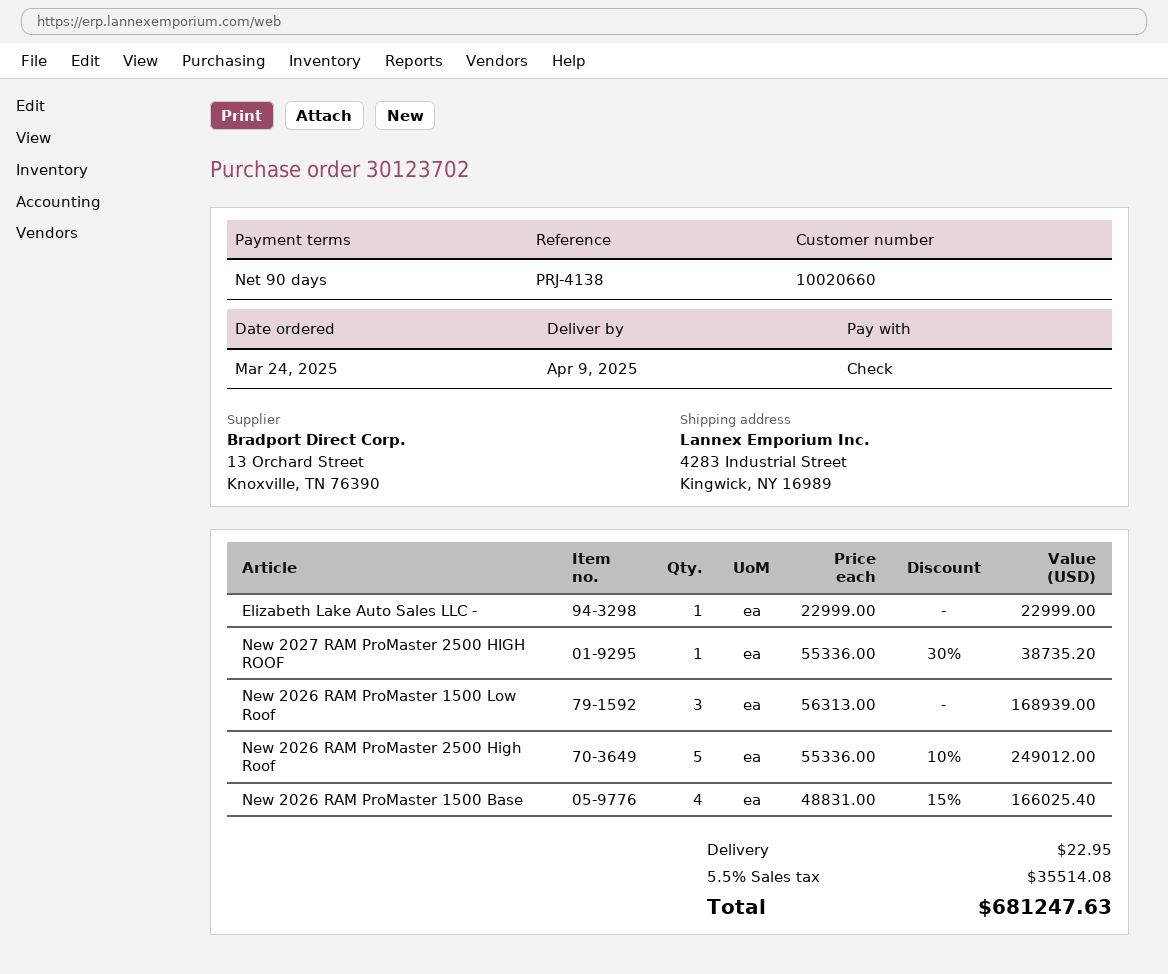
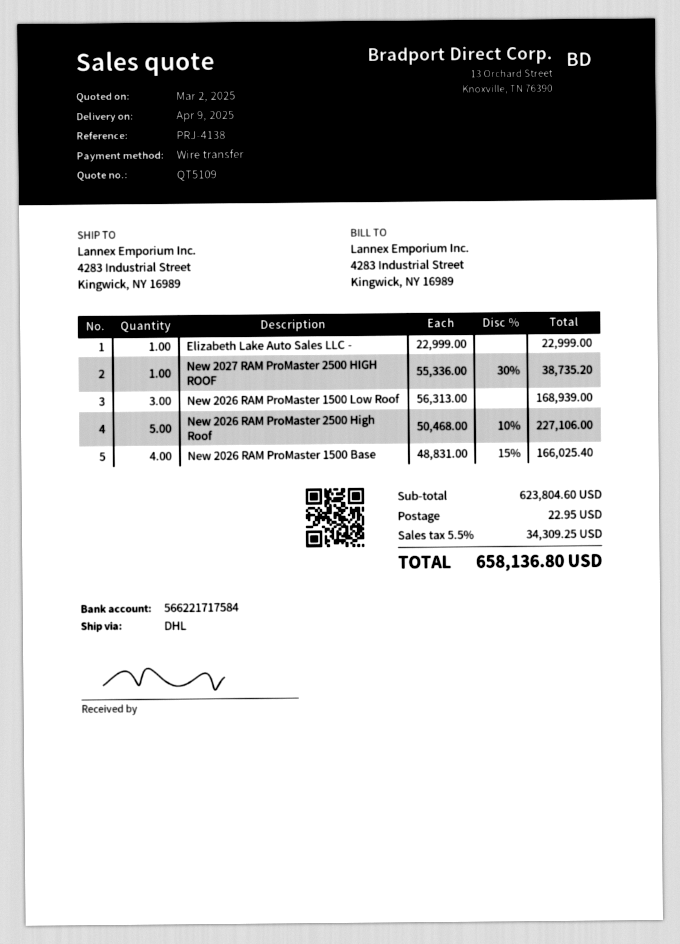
payment method: cheque -> bank transfer
New 2026 RAM ProMaster 2500 High Roof: 5 x 55336.00 - 10% = 249012.00 -> 5 x 50468.00 - 10% = 227106.00
tax: 5.5% = 35514.08 -> 5.5% = 34309.25
total: 681247.63 -> 658136.80

